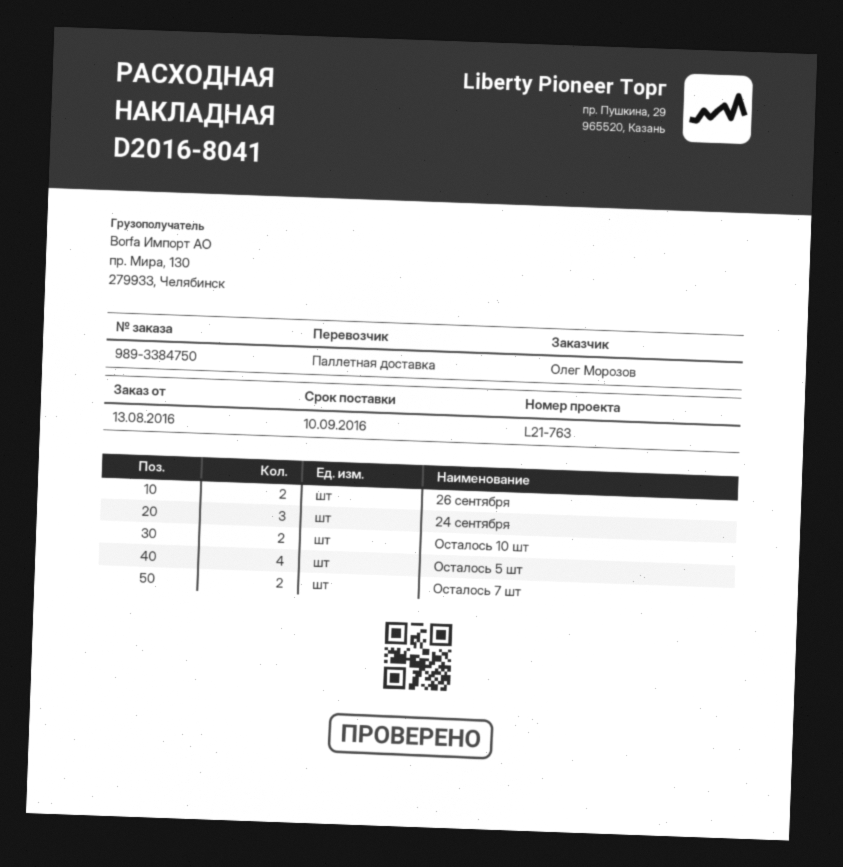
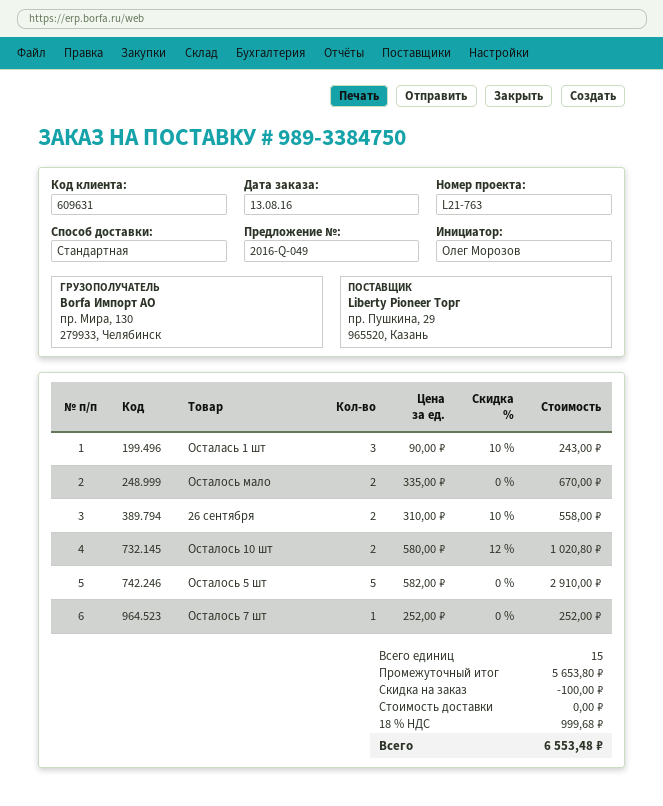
shipping method: pallet freight -> standard
24 сентября: 3 -> none
Осталось 5 шт: 4 -> 5
Осталось 7 шт: 2 -> 1
Осталась 1 шт: none -> 3
Осталось мало: none -> 2

